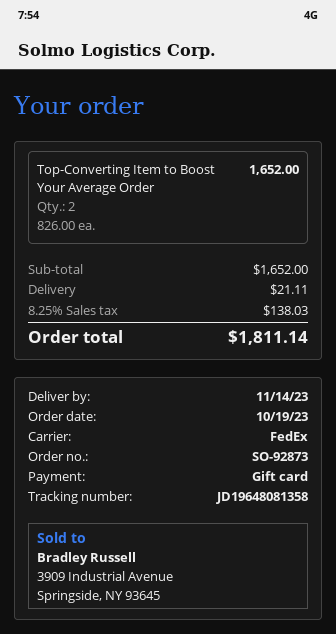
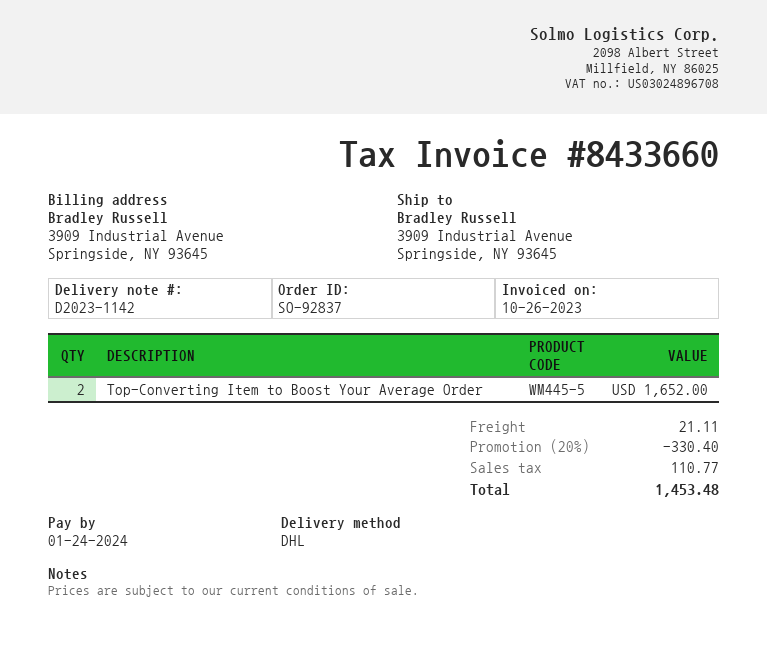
order number: SO-92873 -> SO-92837
shipping method: FedEx -> DHL
discount: none -> 20% = 330.40
tax: 138.03 -> 110.77
total: 1811.14 -> 1453.48

